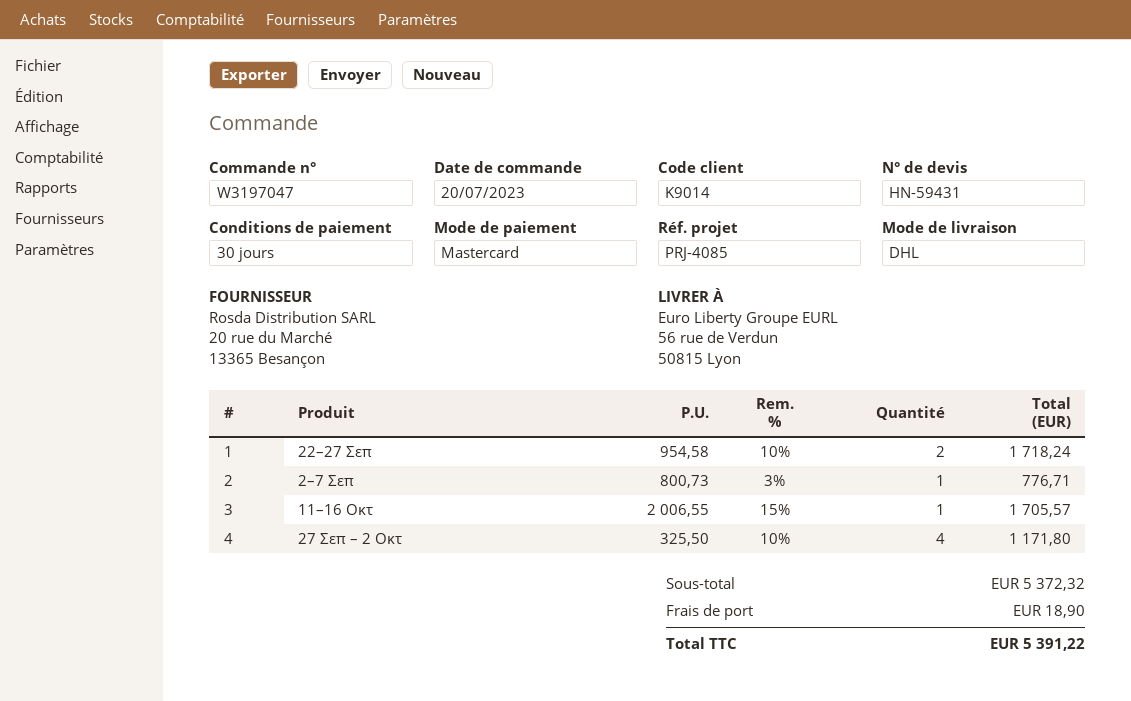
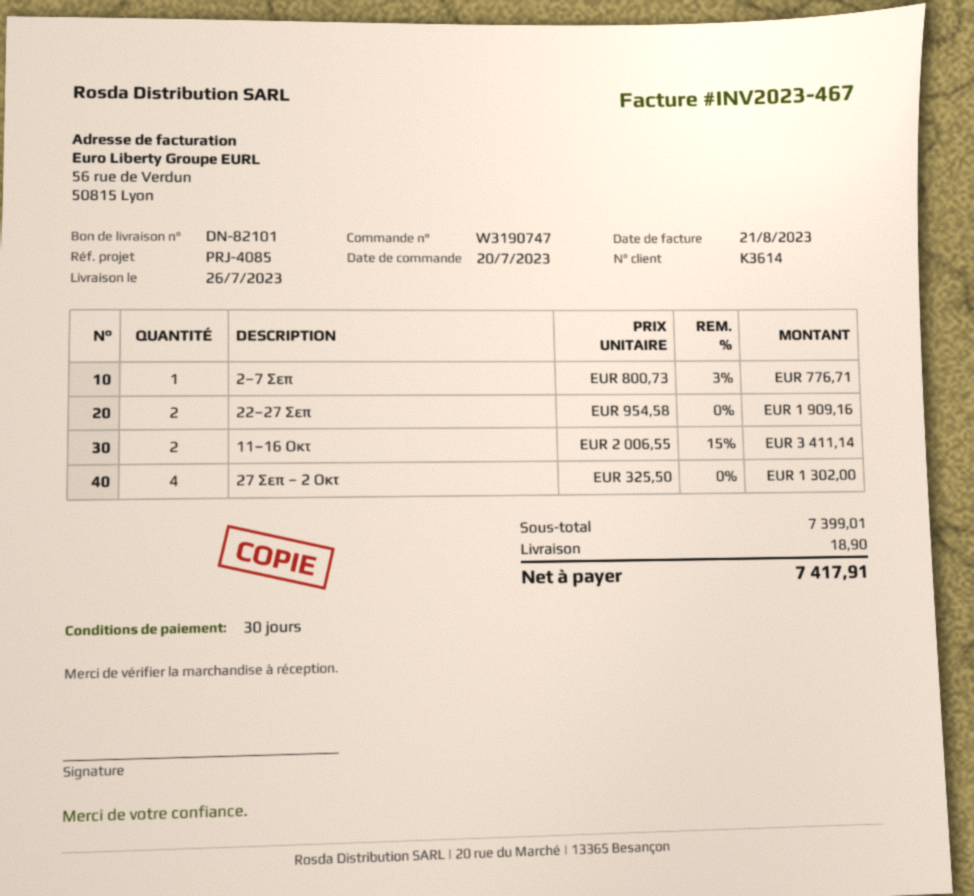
order number: W3197047 -> W3190747
customer number: K9014 -> K3614
22–27 Σεπ: 2 x 954.58 - 10% = 1718.24 -> 2 x 954.58 = 1909.16
11–16 Οκτ: 1 x 2006.55 - 15% = 1705.57 -> 2 x 2006.55 - 15% = 3411.14
27 Σεπ – 2 Οκτ: 4 x 325.50 - 10% = 1171.80 -> 4 x 325.50 = 1302.00
subtotal: 5372.32 -> 7399.01
total: 5391.22 -> 7417.91

